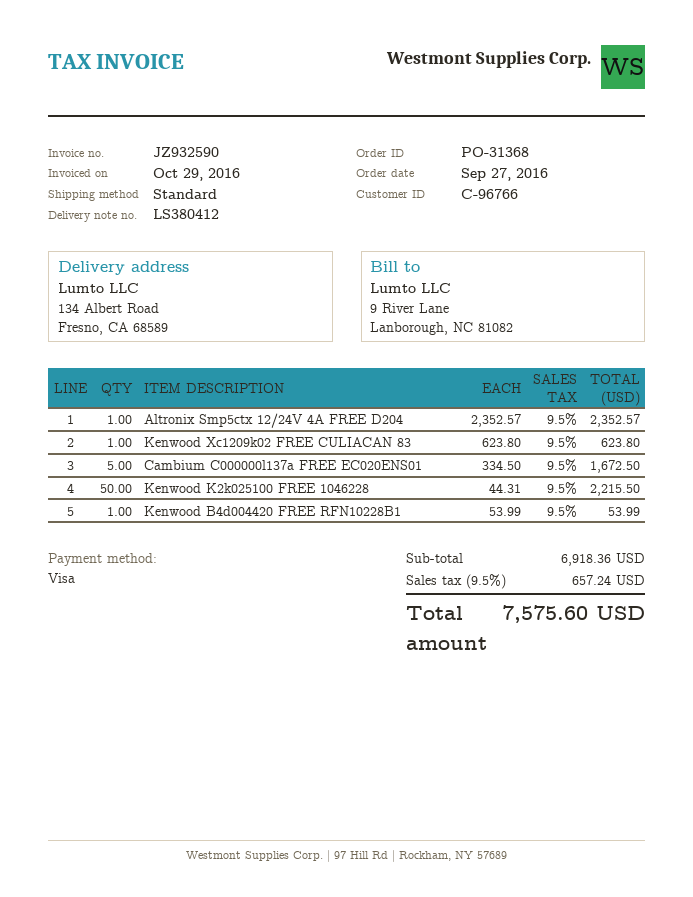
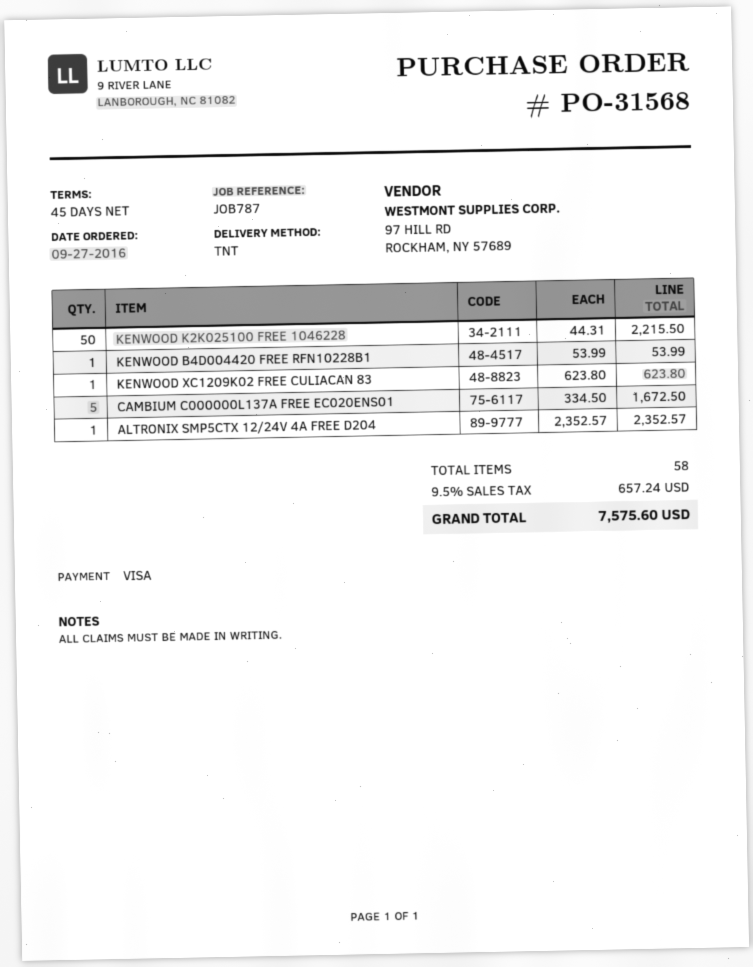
order number: PO-31368 -> PO-31568
shipping method: standard -> TNT

